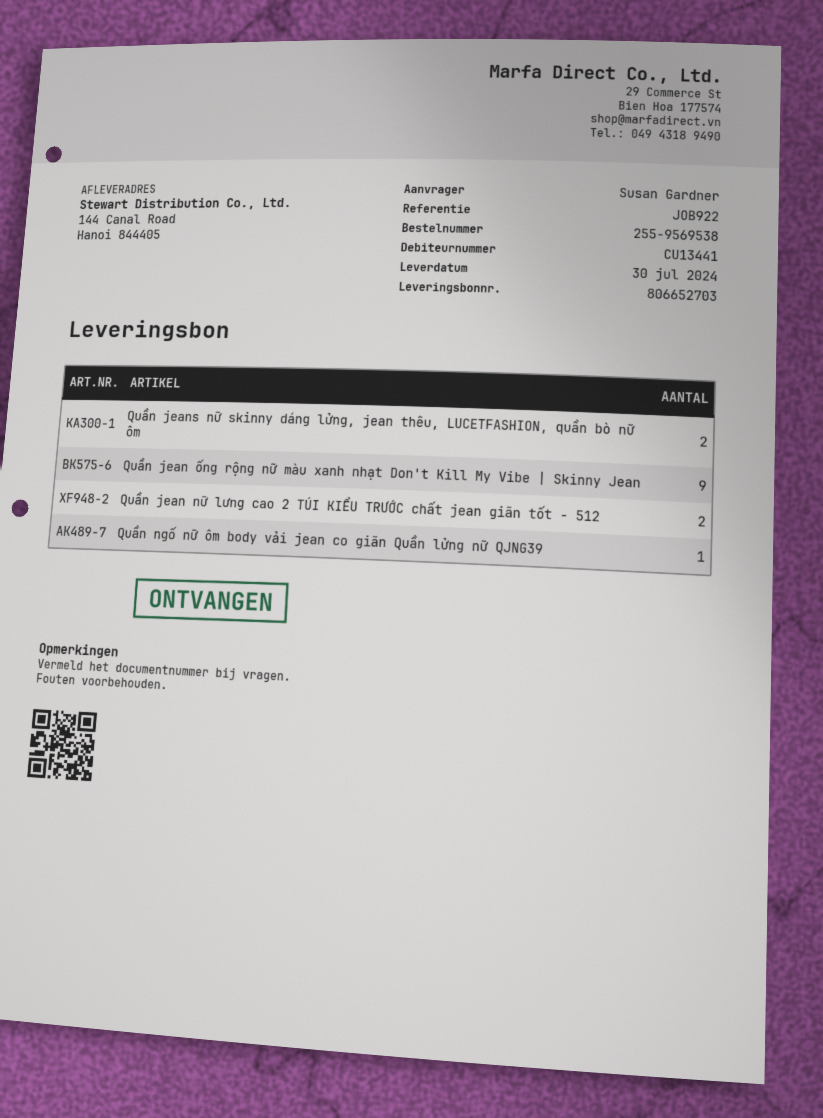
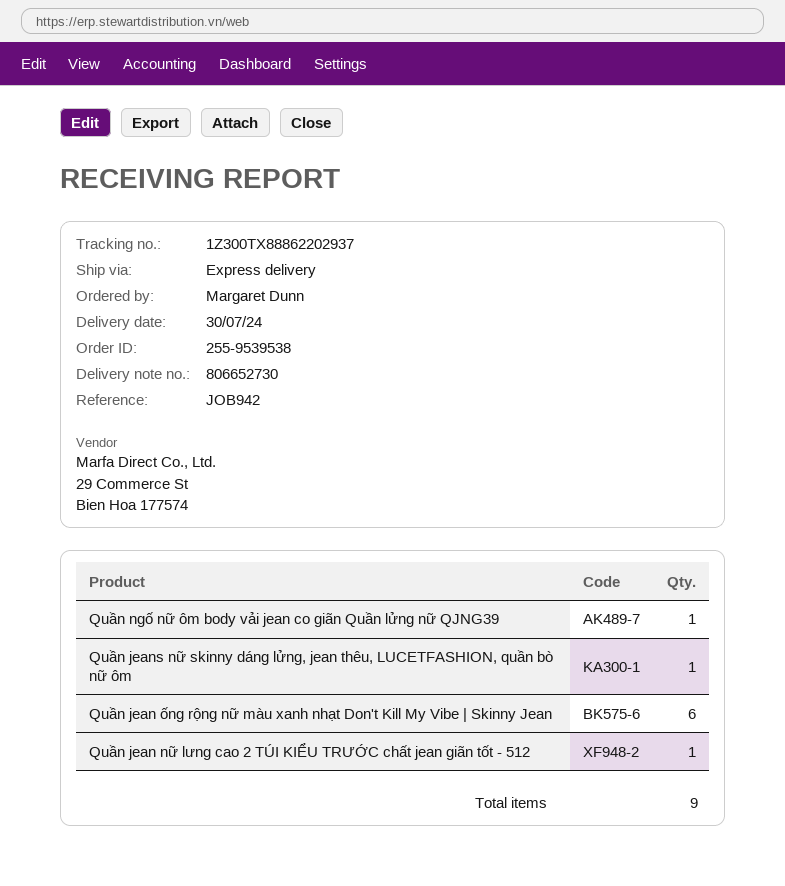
order number: 255-9569538 -> 255-9539538
delivery note number: 806652703 -> 806652730
reference: JOB922 -> JOB942
ordered by: Susan Gardner -> Margaret Dunn
Quần jeans nữ skinny dáng lửng, jean thêu, LUCETFASHION, quần bò nữ ôm: 2 -> 1
Quần jean ống rộng nữ màu xanh nhạt Don't Kill My Vibe | Skinny Jean: 9 -> 6
Quần jean nữ lưng cao 2 TÚI KIỂU TRƯỚC chất jean giãn tốt - 512: 2 -> 1

